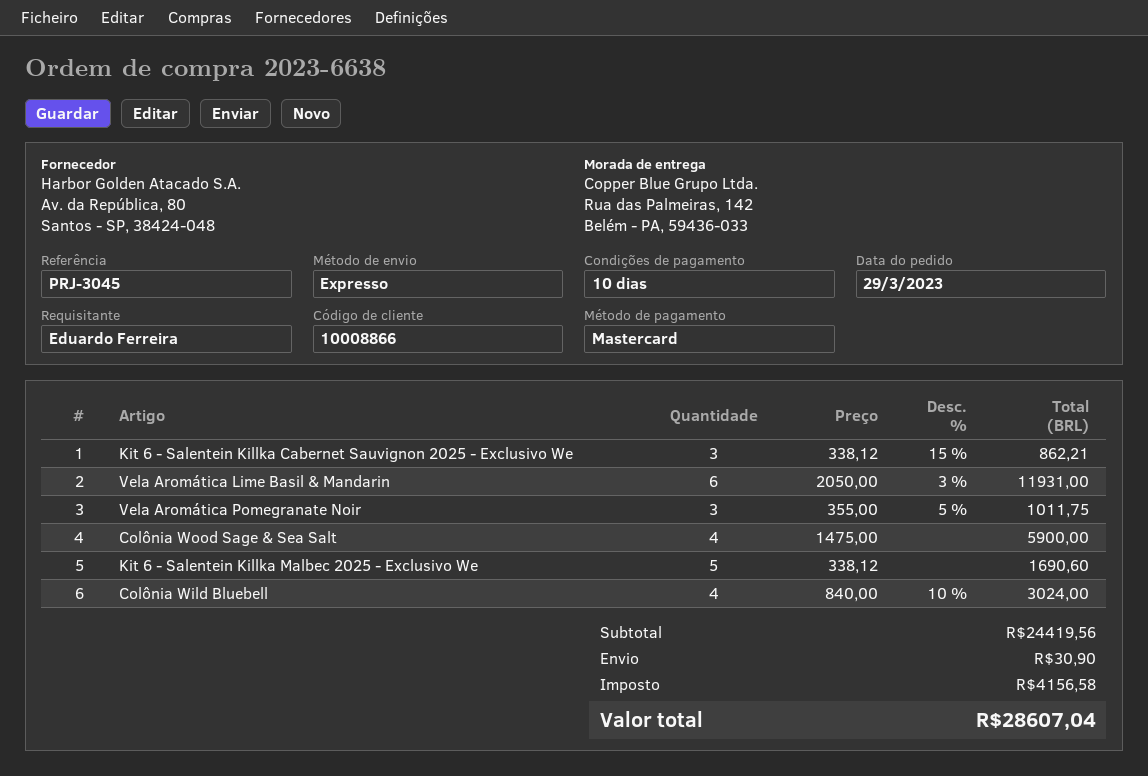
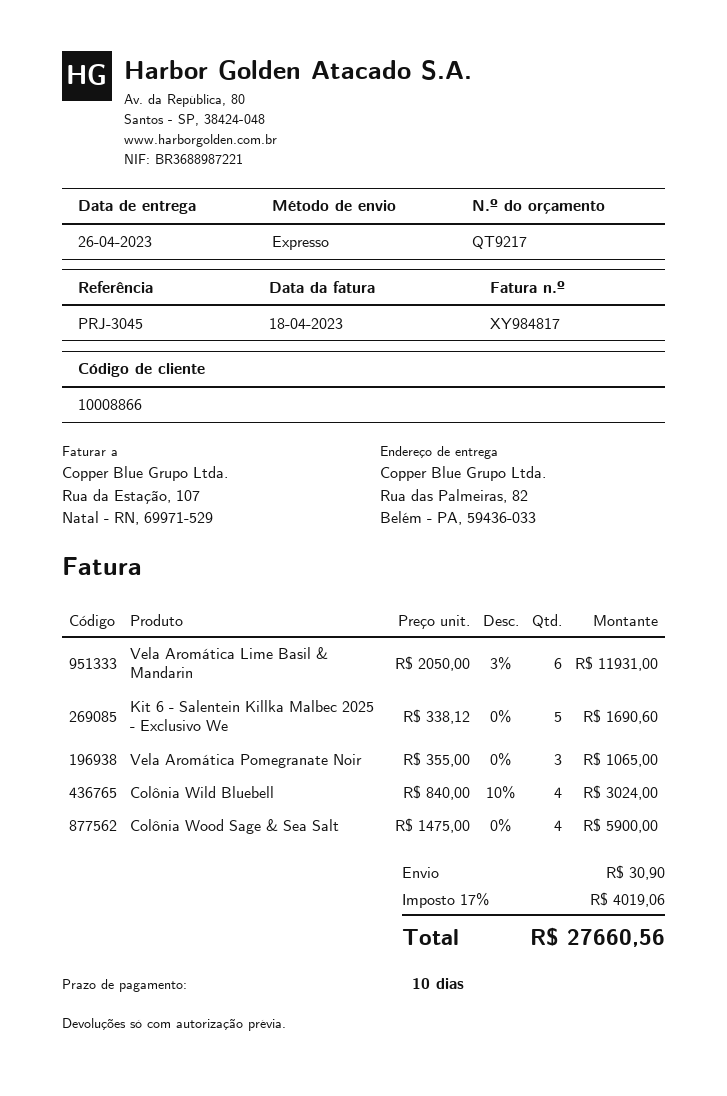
ship to: Rua das Palmeiras, 142, Belém - PA, 59436-033 -> Rua das Palmeiras, 82, Belém - PA, 59436-033
Kit 6 - Salentein Killka Cabernet Sauvignon 2025 - Exclusivo We: 3 x 338.12 - 15% = 862.21 -> none
Vela Aromática Pomegranate Noir: 3 x 355.00 - 5% = 1011.75 -> 3 x 355.00 = 1065.00
tax: 4156.58 -> 4019.06
total: 28607.04 -> 27660.56

